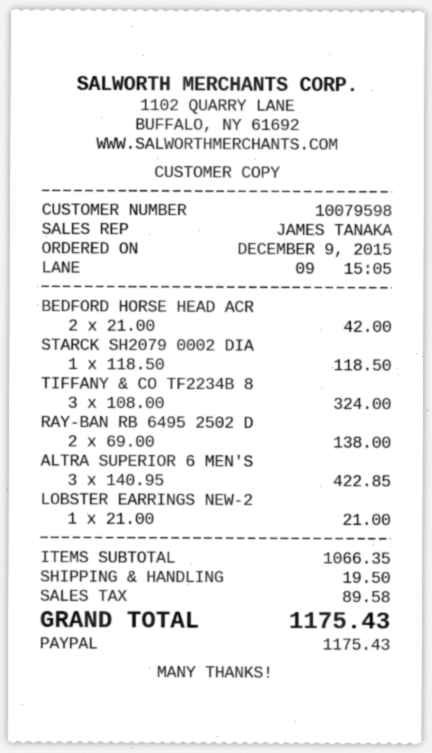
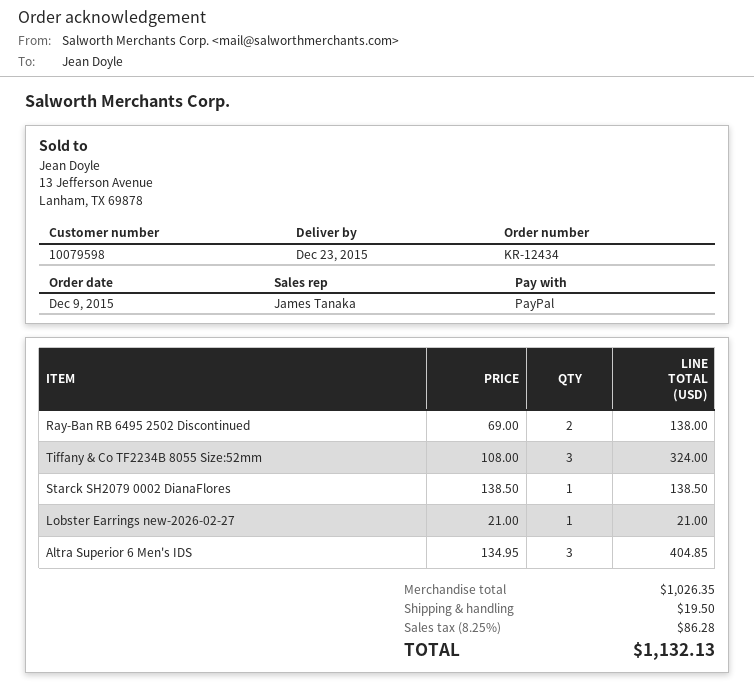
BEDFORD HORSE HEAD ACR: 2 x 21.00 = 42.00 -> none
STARCK SH2079 0002 DIA: 1 x 118.50 = 118.50 -> 1 x 138.50 = 138.50
ALTRA SUPERIOR 6 MEN'S: 3 x 140.95 = 422.85 -> 3 x 134.95 = 404.85
subtotal: 1066.35 -> 1026.35
tax: 89.58 -> 86.28
total: 1175.43 -> 1132.13

